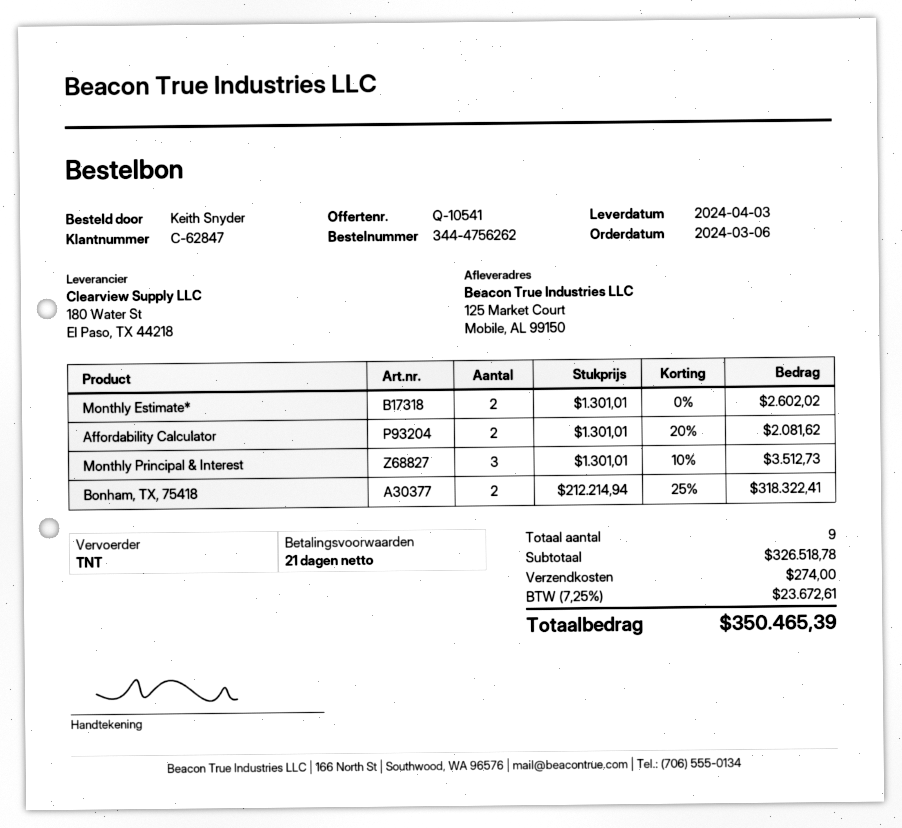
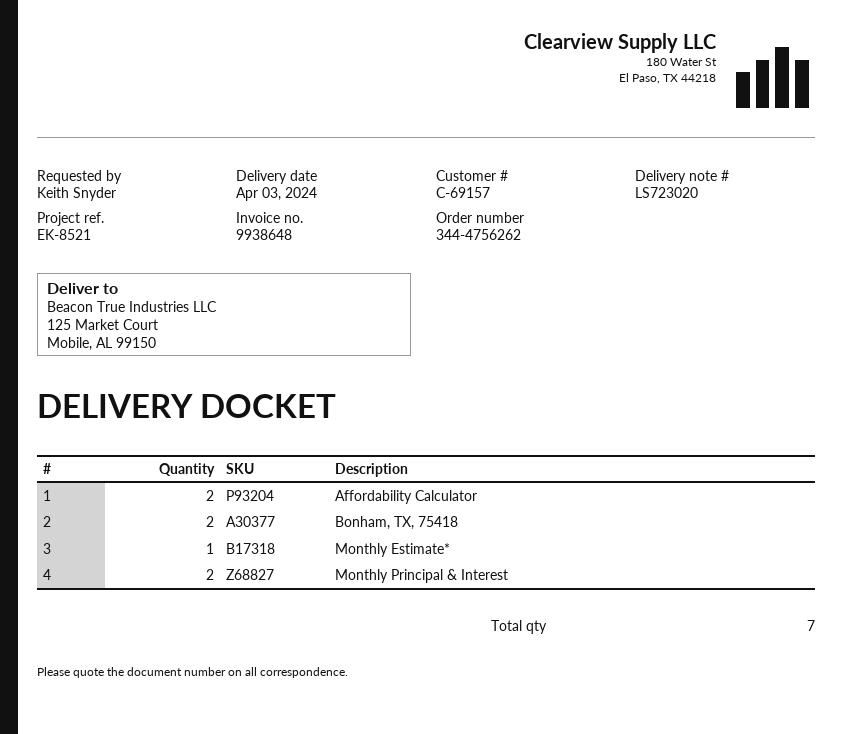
customer number: C-62847 -> C-69157
Monthly Estimate*: 2 -> 1
Monthly Principal & Interest: 3 -> 2
total quantity: 9 -> 7

